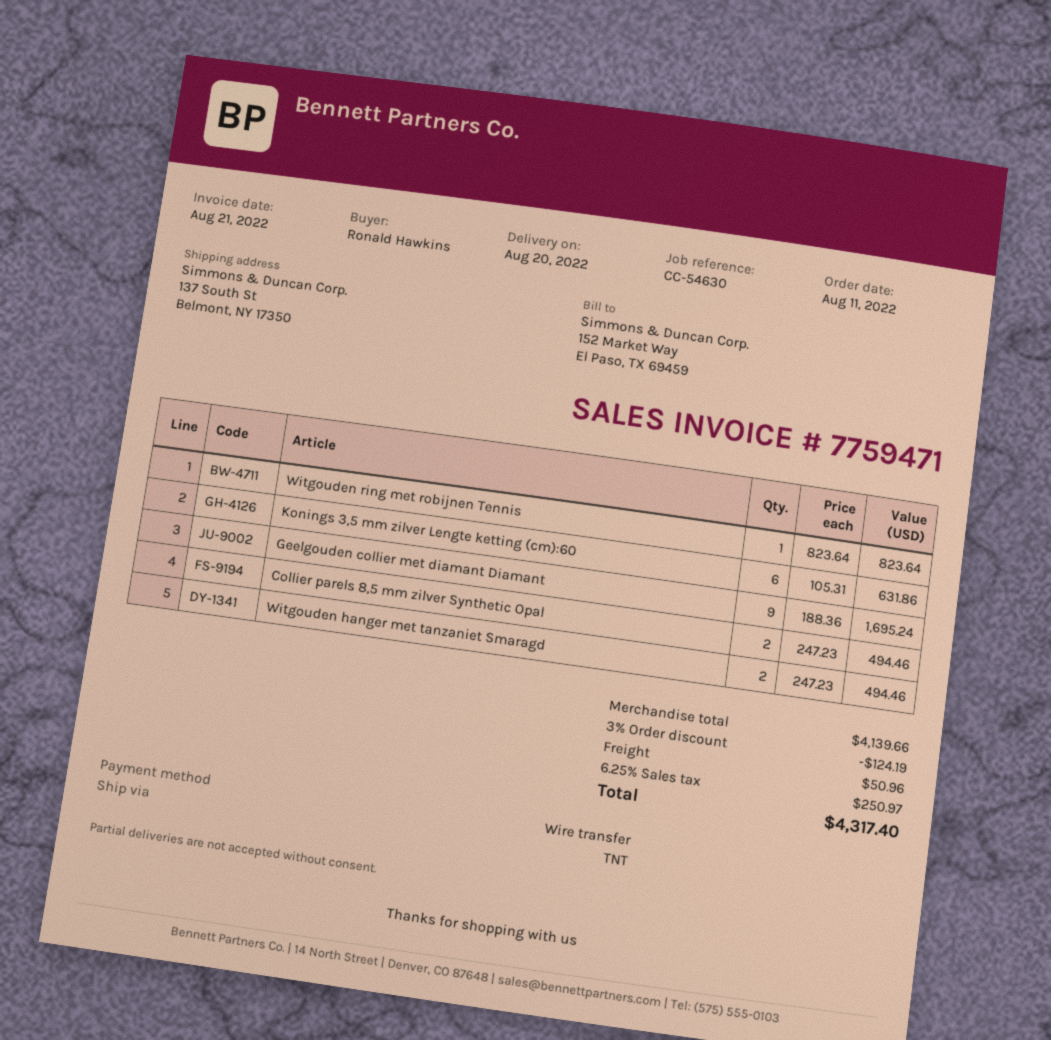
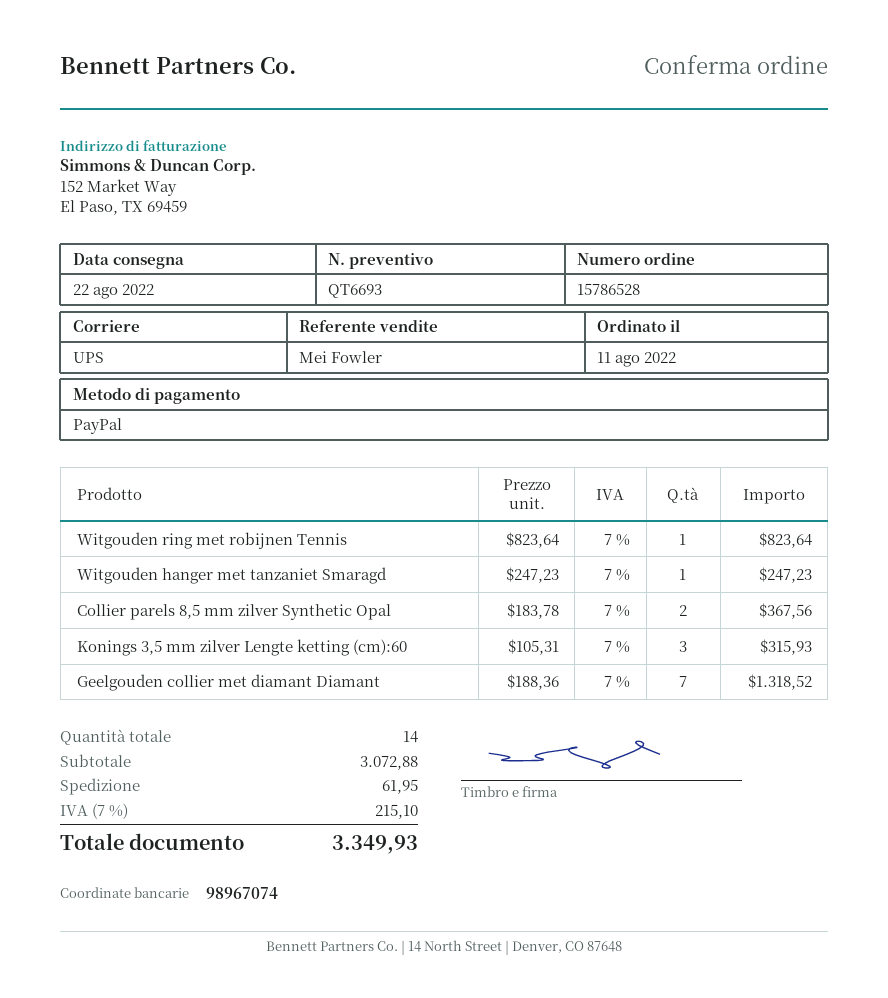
delivery date: 2022-08-20 -> 2022-08-22
payment method: bank transfer -> PayPal
shipping method: TNT -> UPS
Konings 3,5 mm zilver Lengte ketting (cm):60: 6 x 105.31 = 631.86 -> 3 x 105.31 = 315.93
Geelgouden collier met diamant Diamant: 9 x 188.36 = 1695.24 -> 7 x 188.36 = 1318.52
Collier parels 8,5 mm zilver Synthetic Opal: 2 x 247.23 = 494.46 -> 2 x 183.78 = 367.56
Witgouden hanger met tanzaniet Smaragd: 2 x 247.23 = 494.46 -> 1 x 247.23 = 247.23
subtotal: 4139.66 -> 3072.88
discount: 3% = 124.19 -> none
shipping: 50.96 -> 61.95
tax: 6.25% = 250.97 -> 7% = 215.10
total: 4317.40 -> 3349.93

